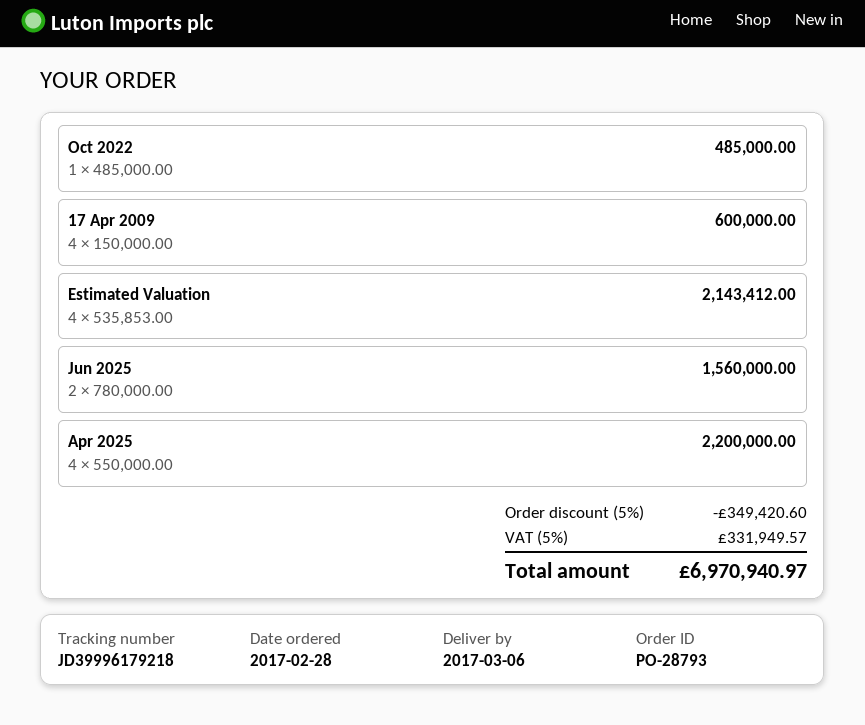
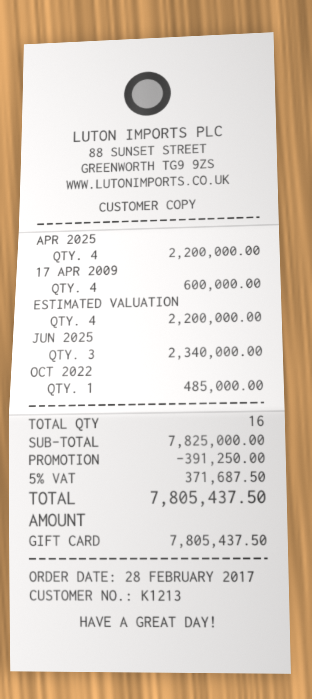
Estimated Valuation: 4 for 2143412.00 -> 4 for 2200000.00
Jun 2025: 2 for 1560000.00 -> 3 for 2340000.00
discount: 349420.60 -> 391250.00
tax: 5% = 331949.57 -> 5% = 371687.50
total: 6970940.97 -> 7805437.50

